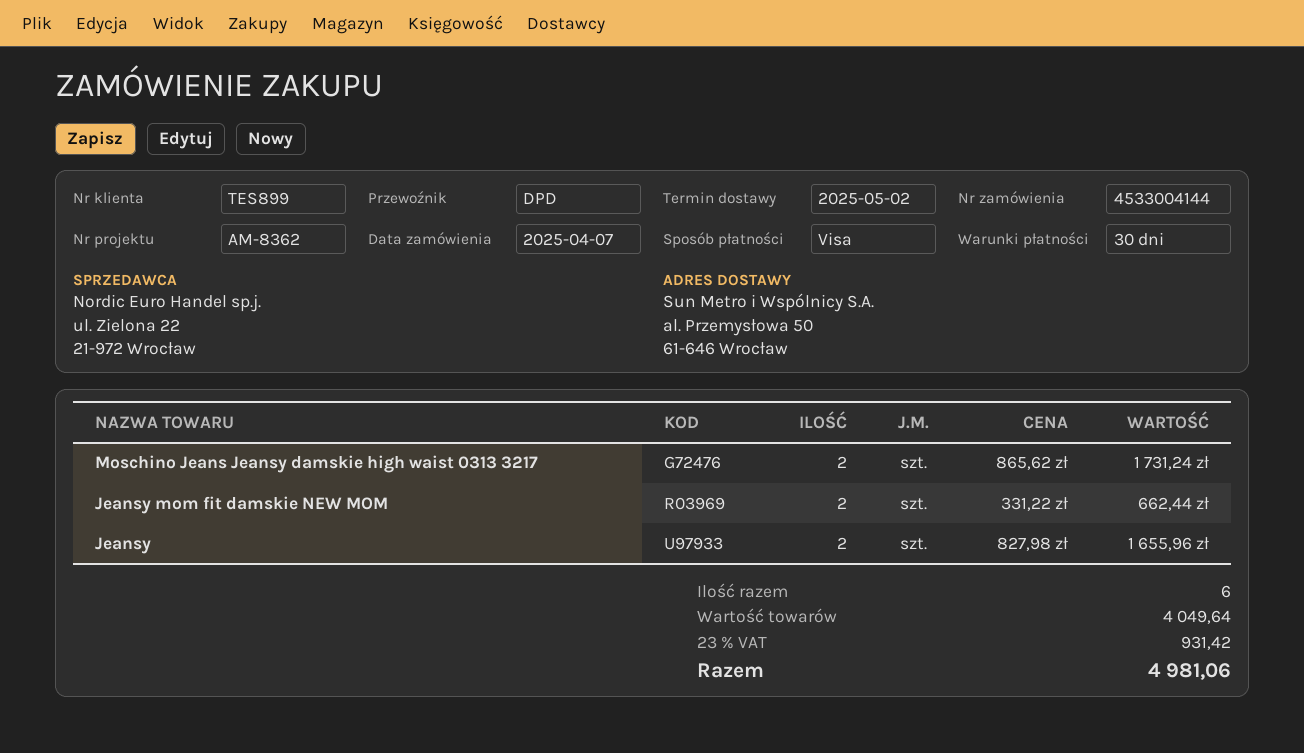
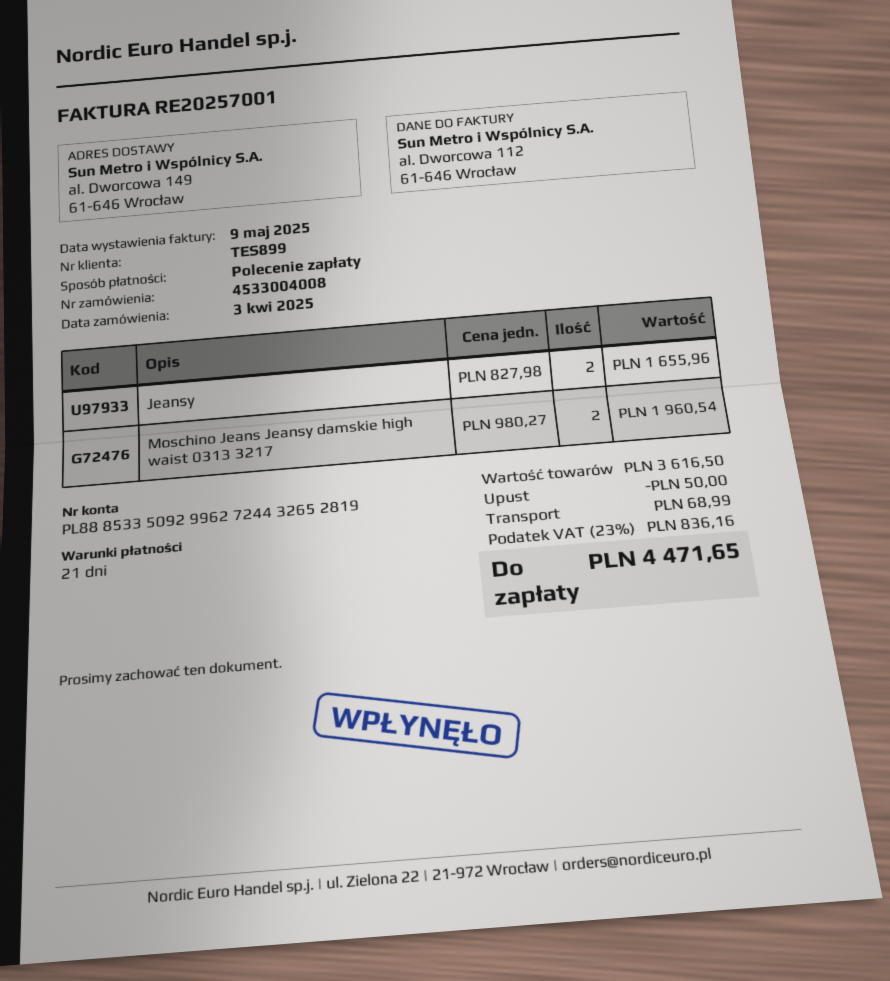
order number: 4533004144 -> 4533004008
order date: 2025-04-07 -> 2025-04-03
payment terms: 30 days -> 21 days
payment method: Visa -> direct debit
ship to: al. Przemysłowa 50, 61-646 Wrocław -> al. Dworcowa 149, 61-646 Wrocław
Moschino Jeans Jeansy damskie high waist 0313 3217: 2 x 865.62 = 1731.24 -> 2 x 980.27 = 1960.54
Jeansy mom fit damskie NEW MOM: 2 x 331.22 = 662.44 -> none
subtotal: 4049.64 -> 3616.50
discount: none -> 50.00
shipping: none -> 68.99
tax: 23% = 931.42 -> 23% = 836.16
total: 4981.06 -> 4471.65

